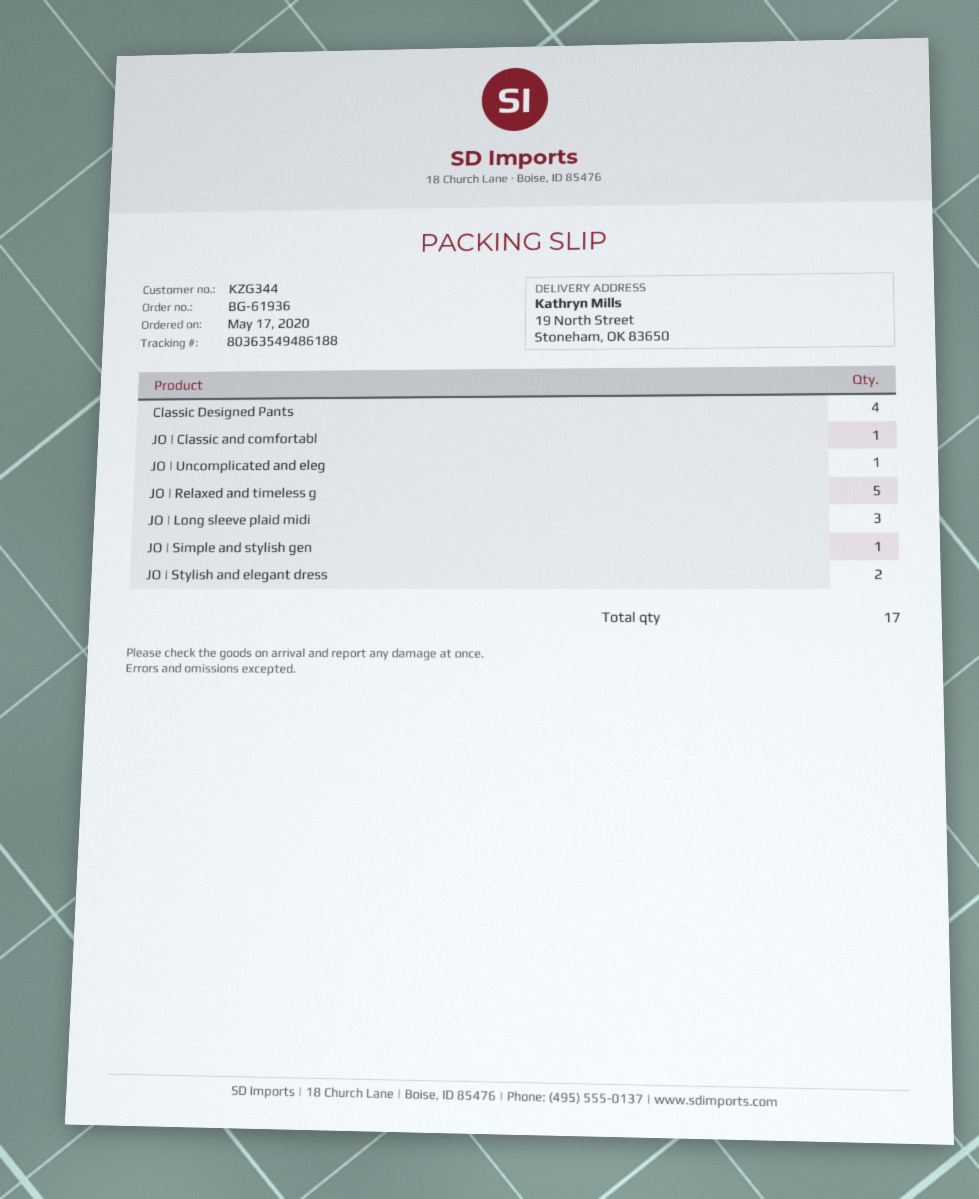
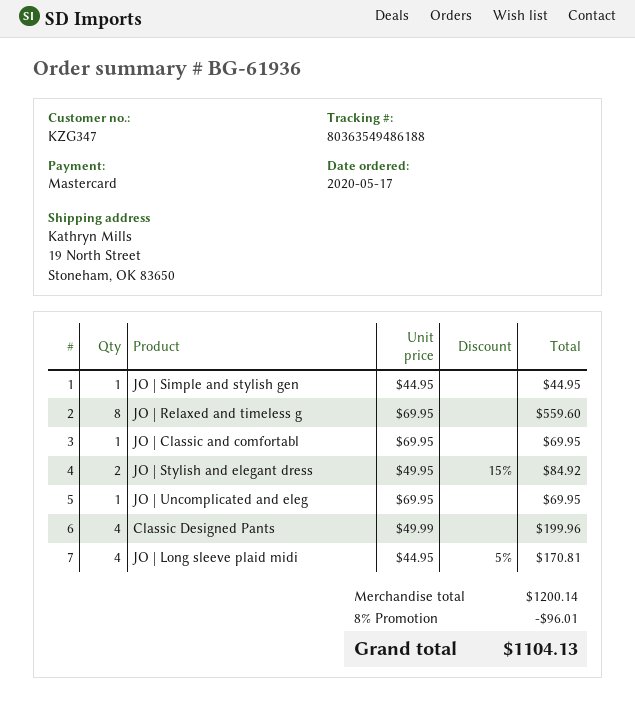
customer number: KZG344 -> KZG347
JO | Relaxed and timeless g: 5 -> 8
JO | Long sleeve plaid midi: 3 -> 4

